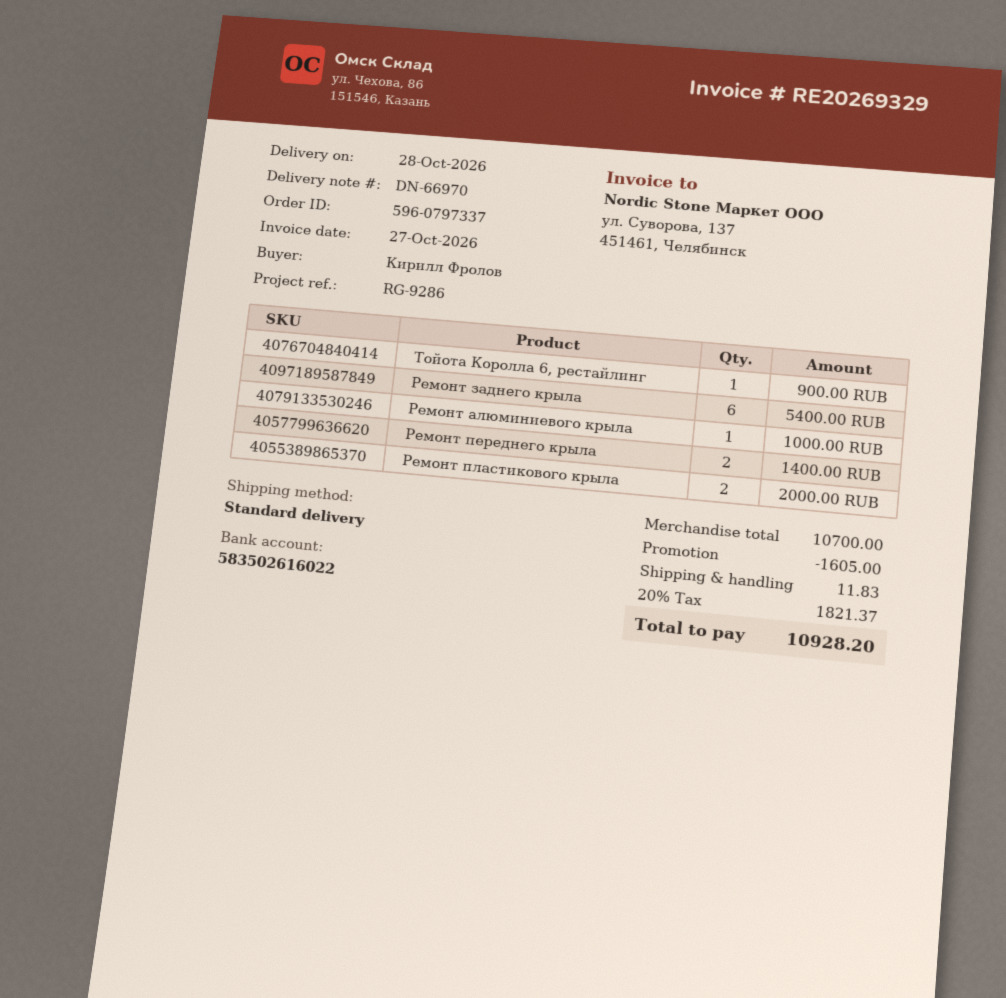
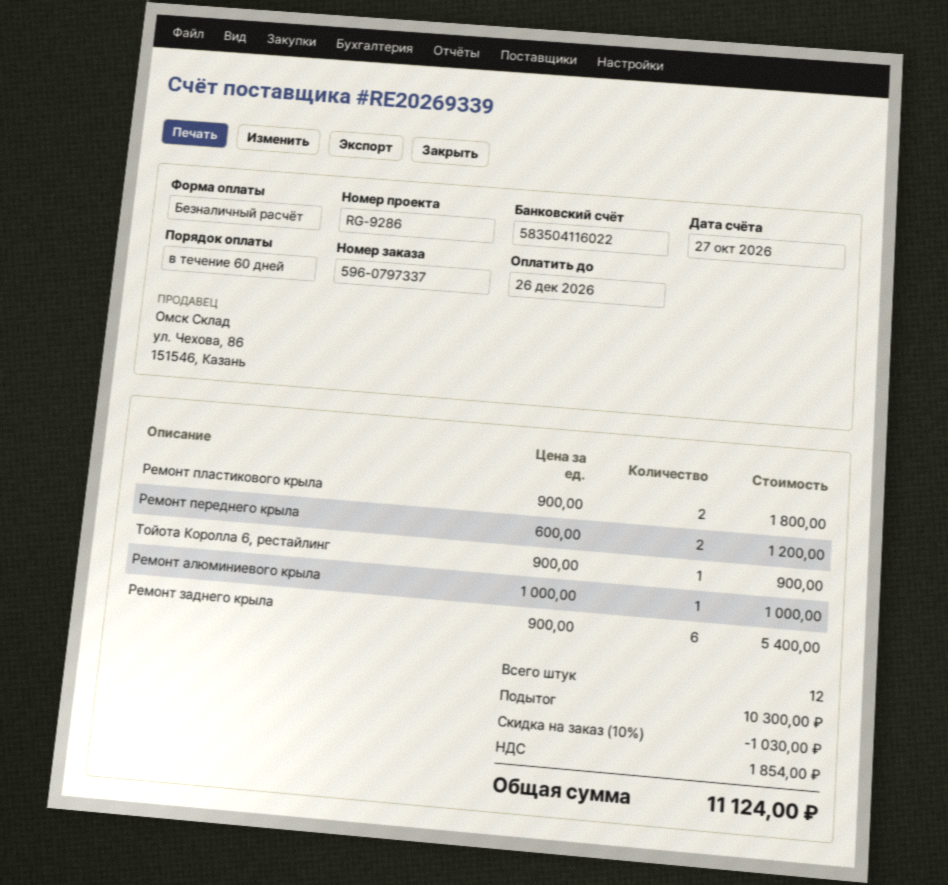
invoice number: RE20269329 -> RE20269339
bank account: 583502616022 -> 583504116022
Ремонт переднего крыла: 2 for 1400.00 -> 2 for 1200.00
Ремонт пластикового крыла: 2 for 2000.00 -> 2 for 1800.00
subtotal: 10700.00 -> 10300.00
discount: 1605.00 -> 1030.00
shipping: 11.83 -> none
tax: 1821.37 -> 1854.00
total: 10928.20 -> 11124.00

